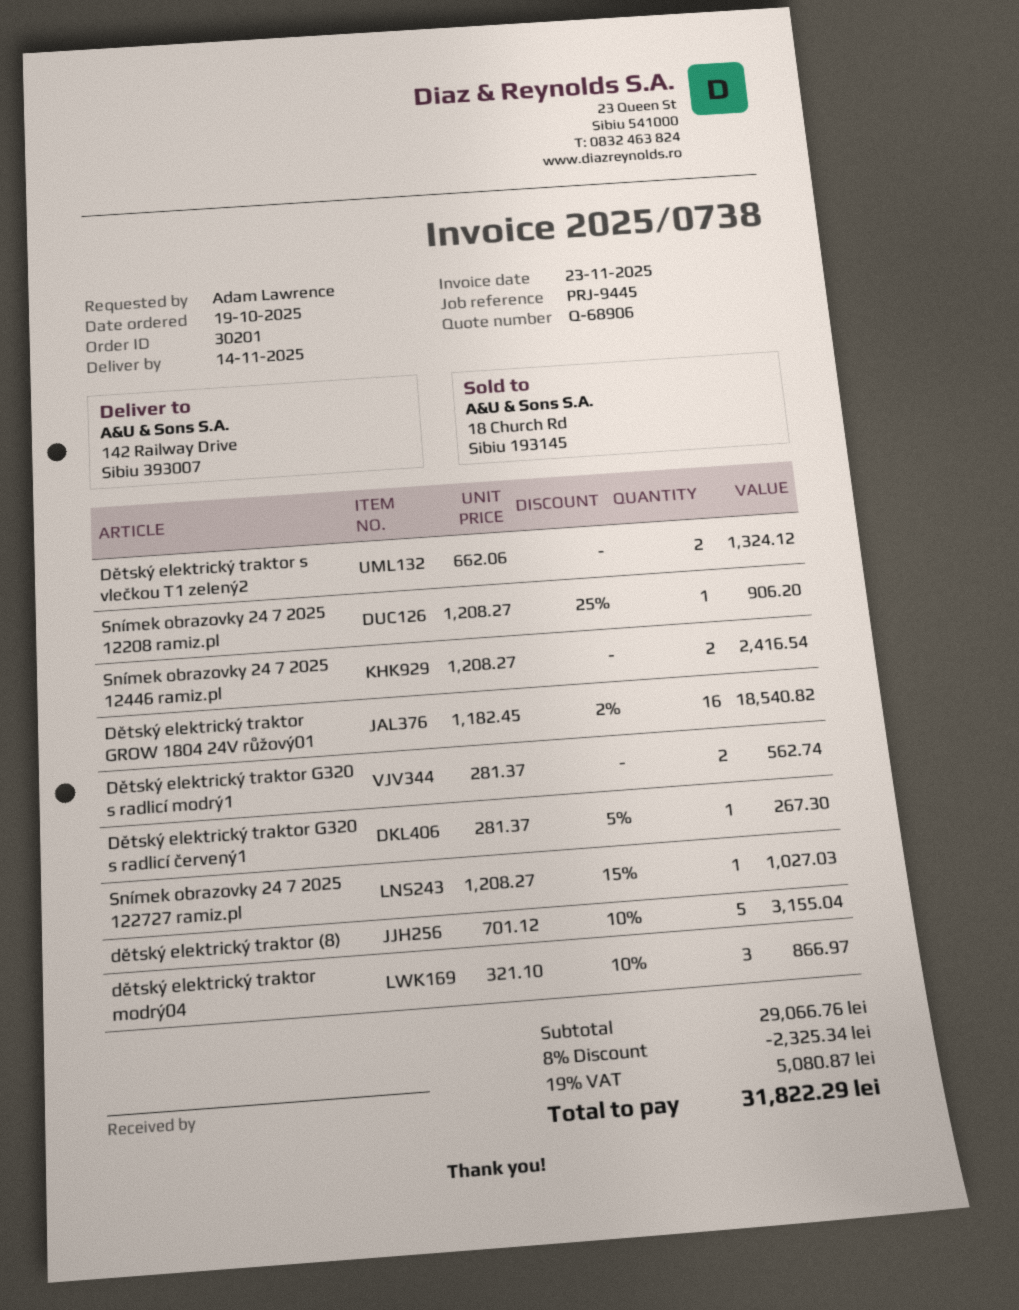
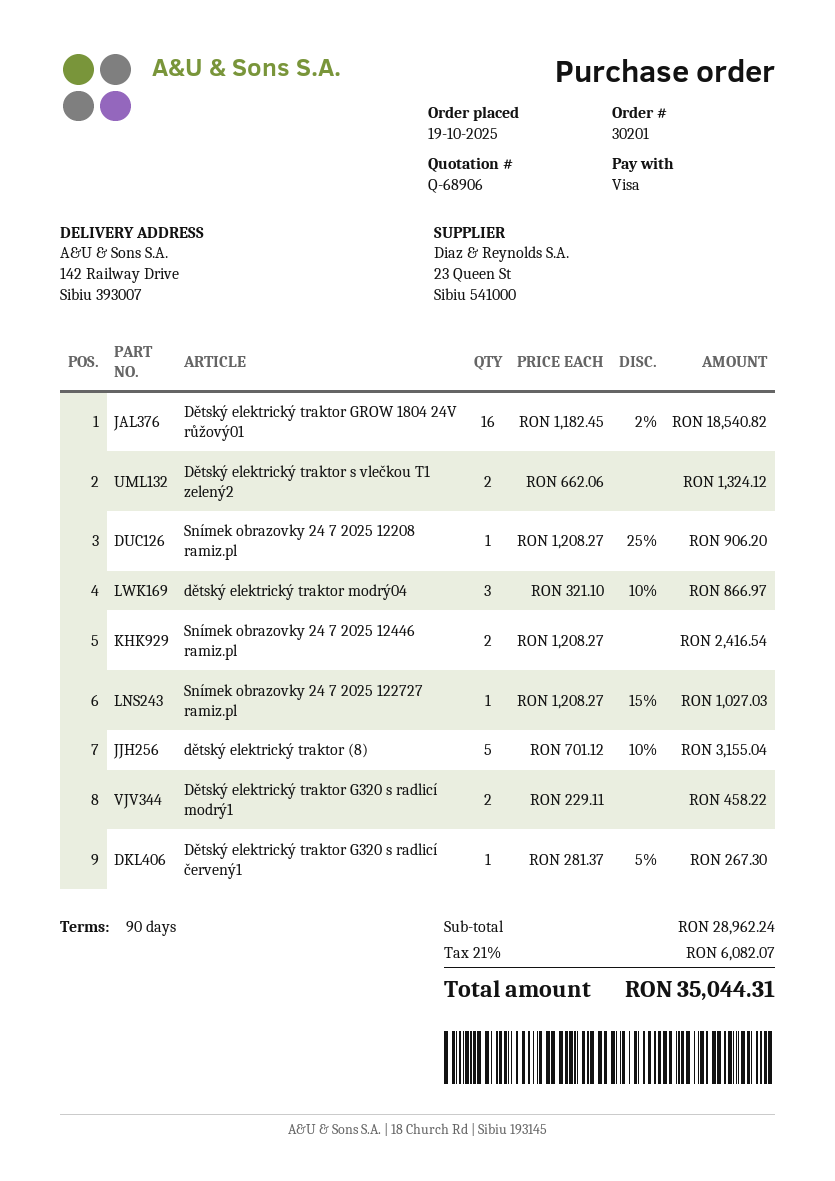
Dětský elektrický traktor G320 s radlicí modrý1: 2 x 281.37 = 562.74 -> 2 x 229.11 = 458.22
subtotal: 29066.76 -> 28962.24
discount: 8% = 2325.34 -> none
tax: 19% = 5080.87 -> 21% = 6082.07
total: 31822.29 -> 35044.31

